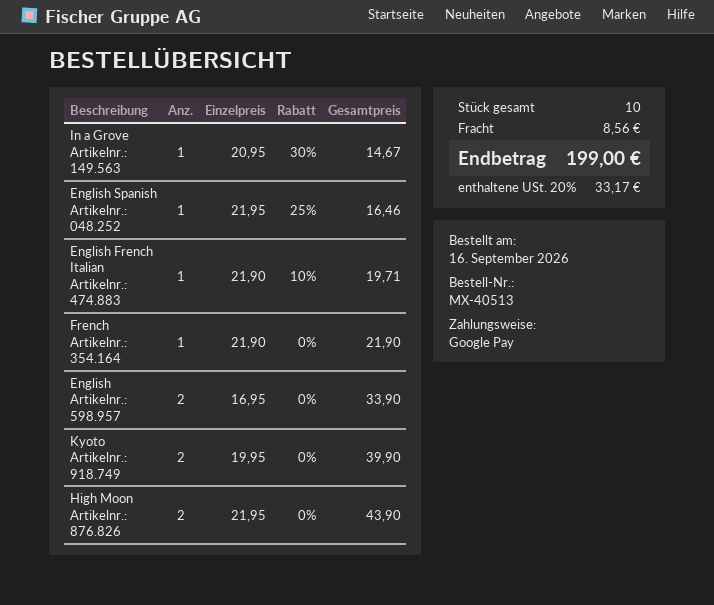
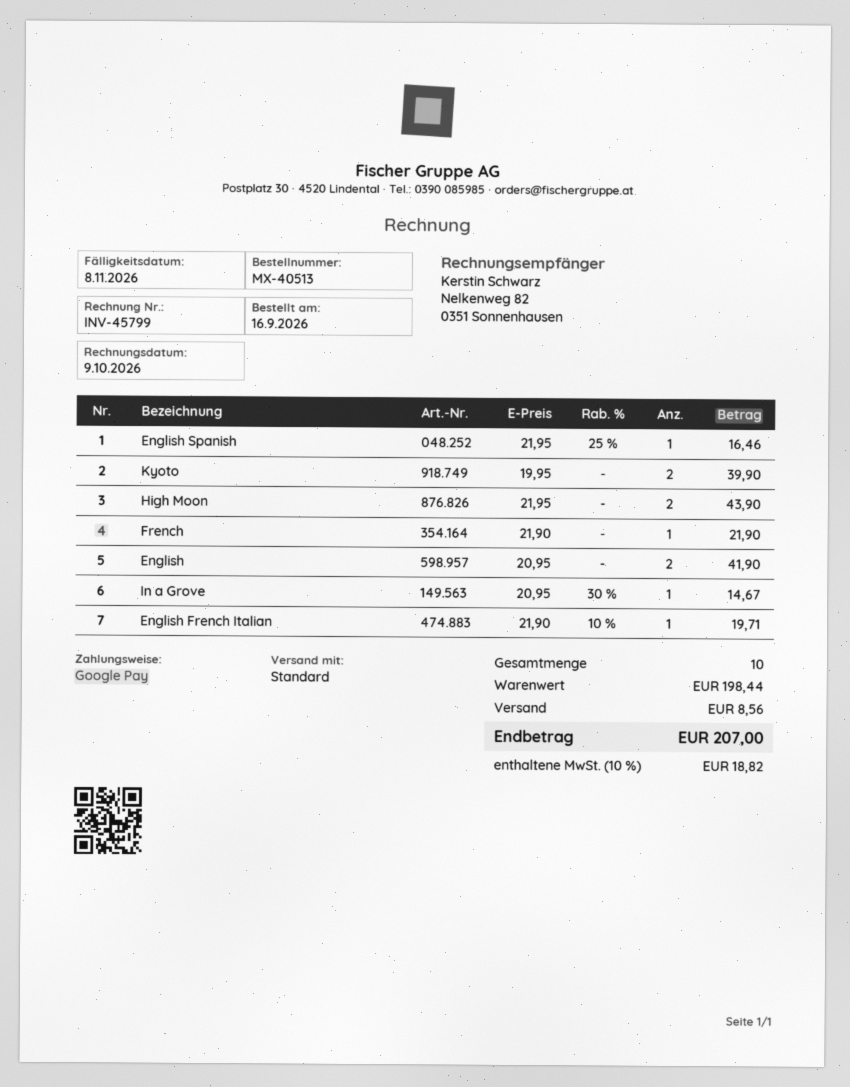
English: 2 x 16.95 = 33.90 -> 2 x 20.95 = 41.90
tax: 20% = 33.17 -> 10% = 18.82
total: 199.00 -> 207.00

